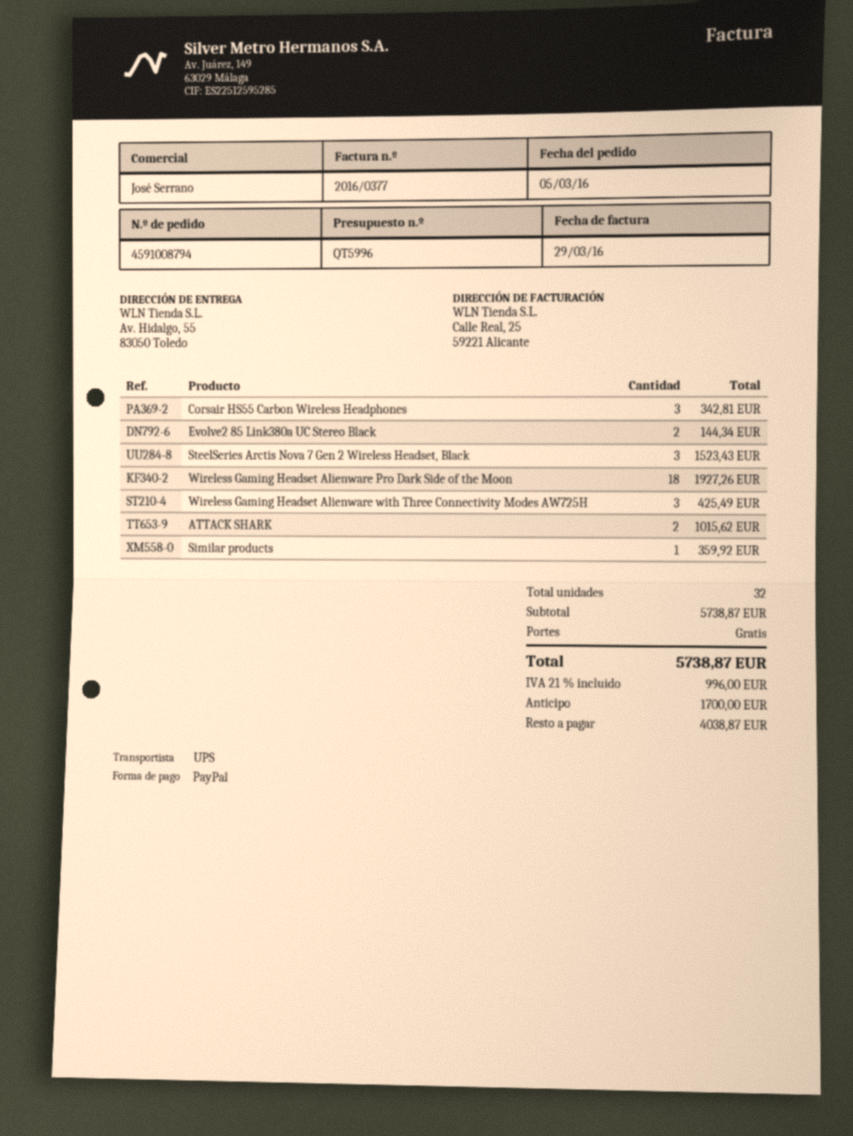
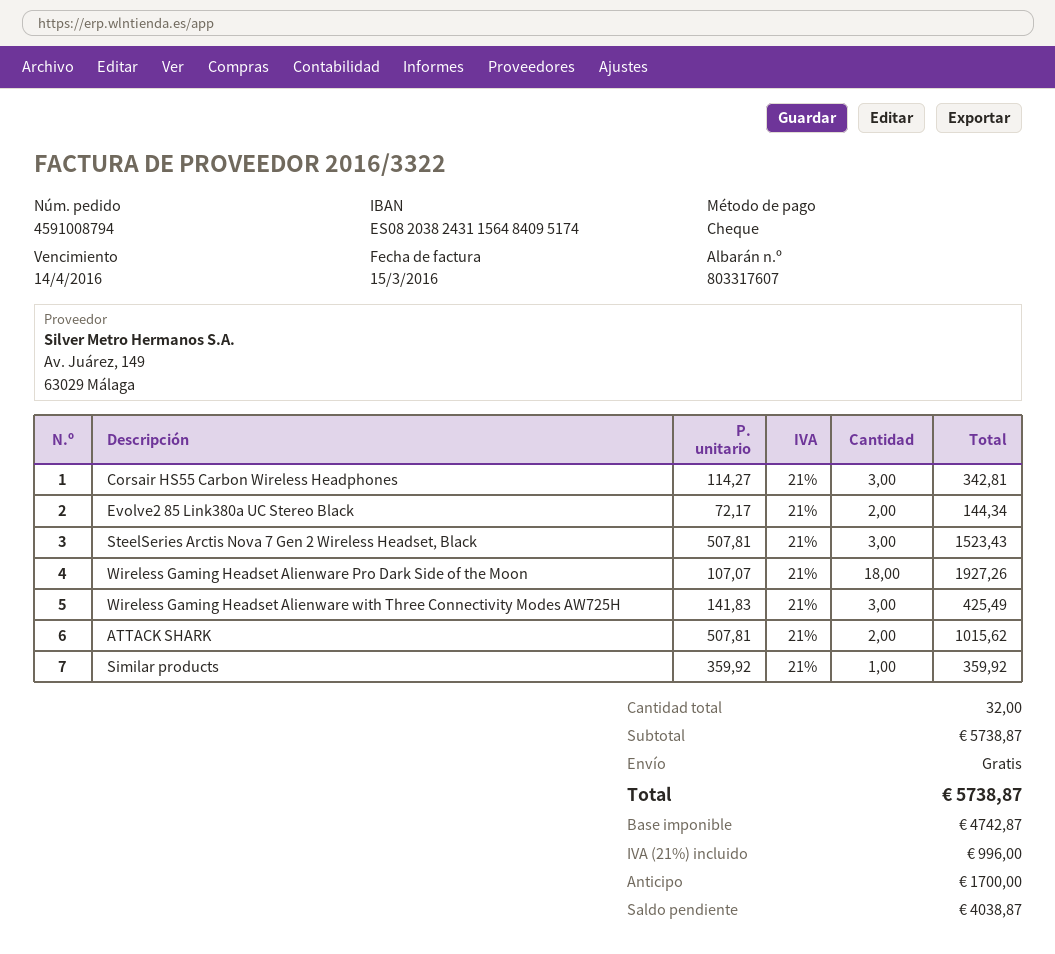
invoice number: 2016/0377 -> 2016/3322
invoice date: 2016-03-29 -> 2016-03-15
payment method: PayPal -> cheque

